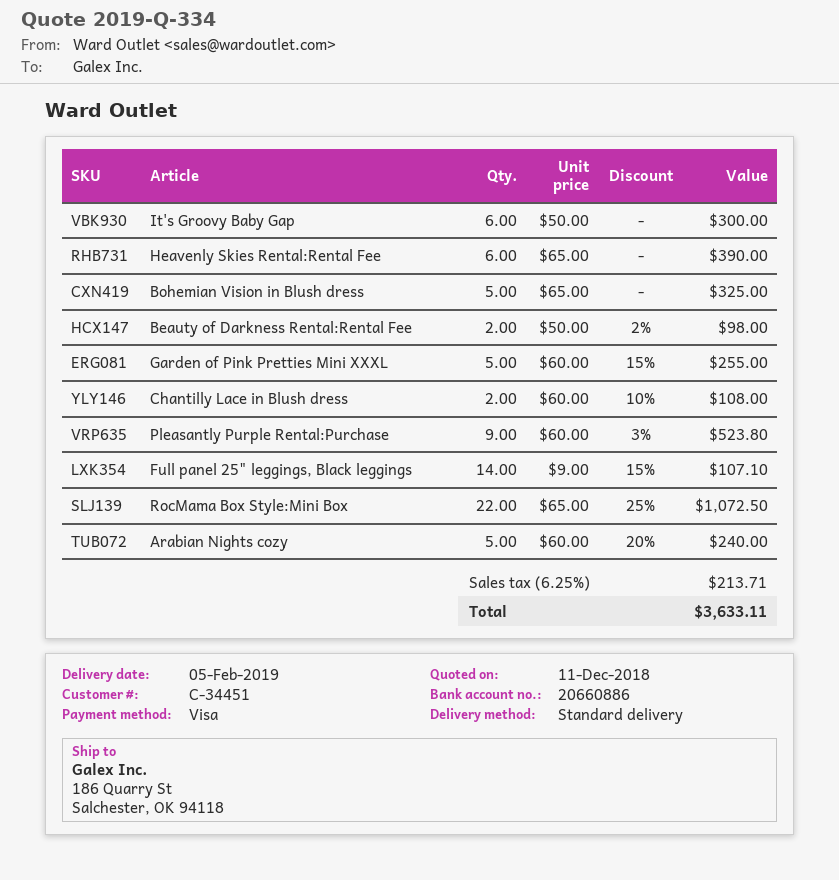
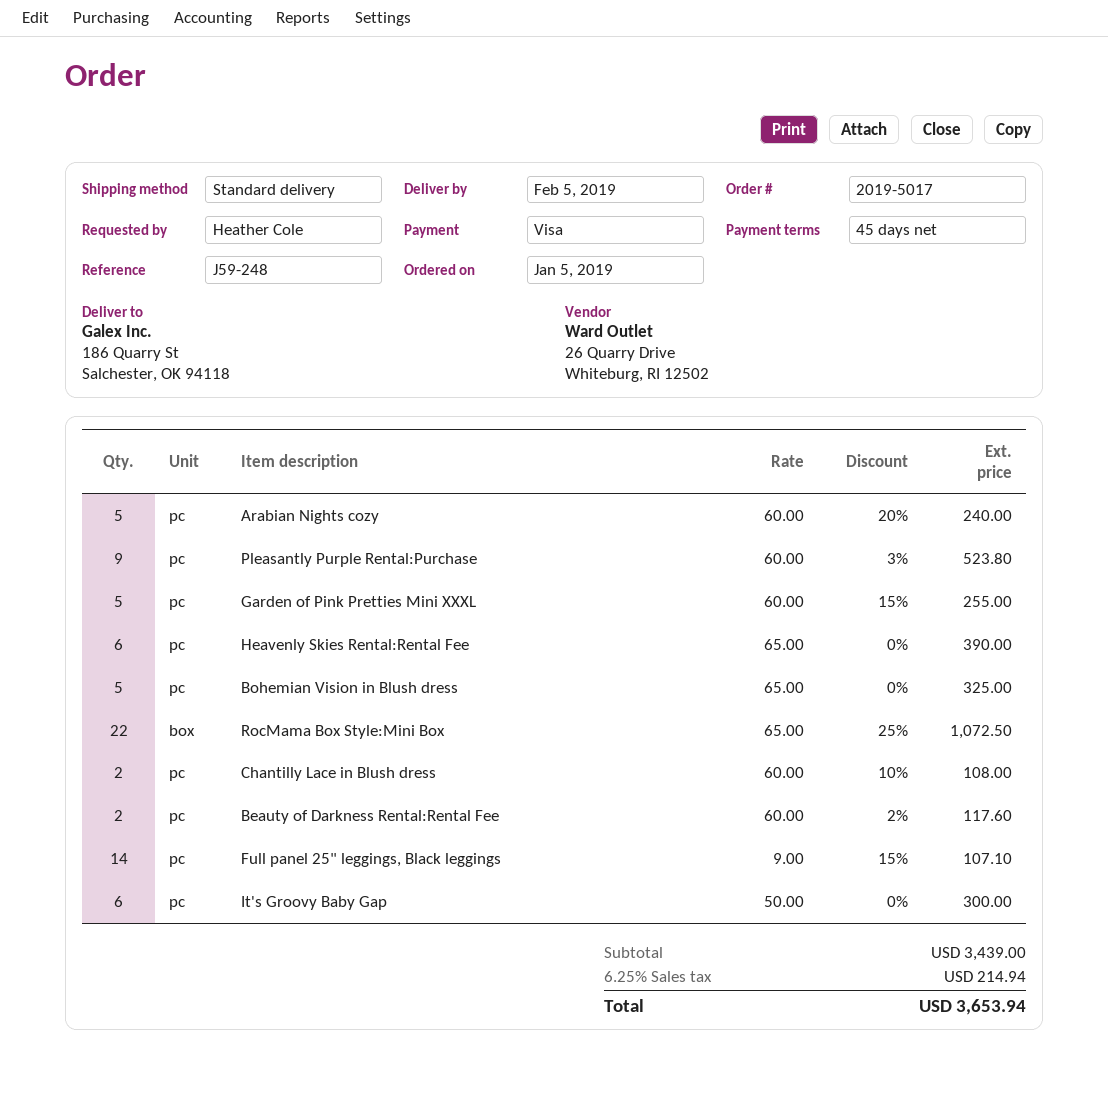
Beauty of Darkness Rental:Rental Fee: 2 x 50.00 - 2% = 98.00 -> 2 x 60.00 - 2% = 117.60
tax: 6.25% = 213.71 -> 6.25% = 214.94
total: 3633.11 -> 3653.94

